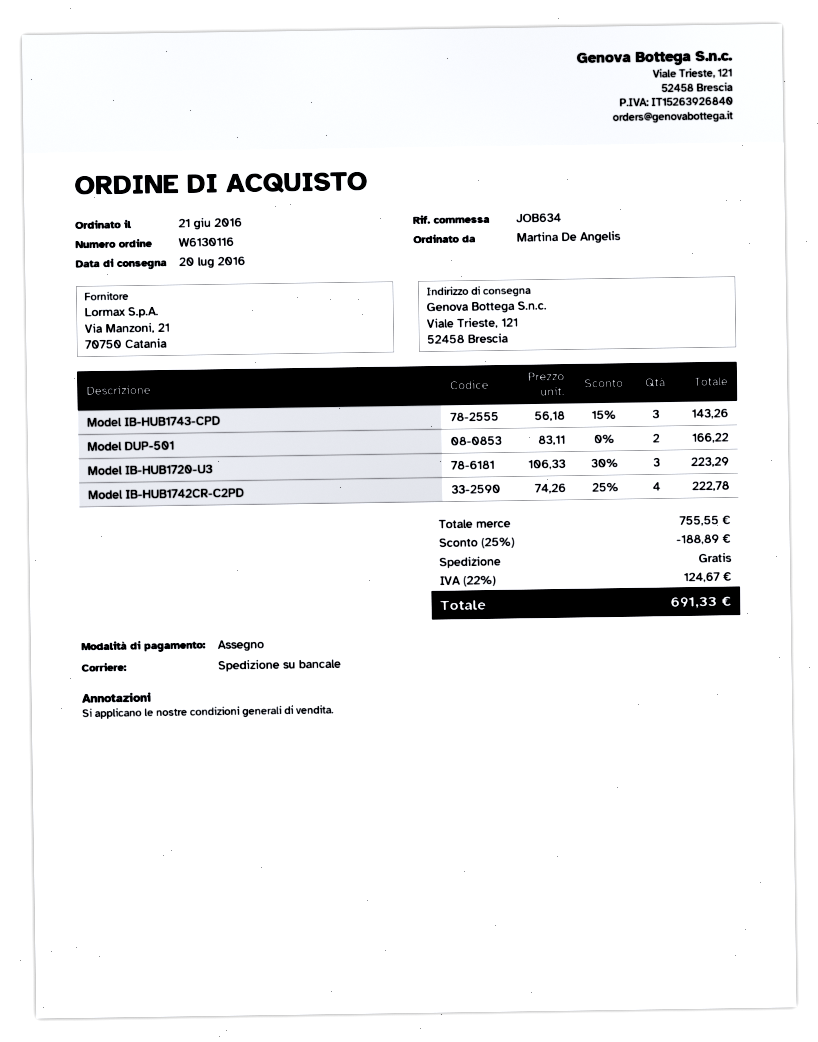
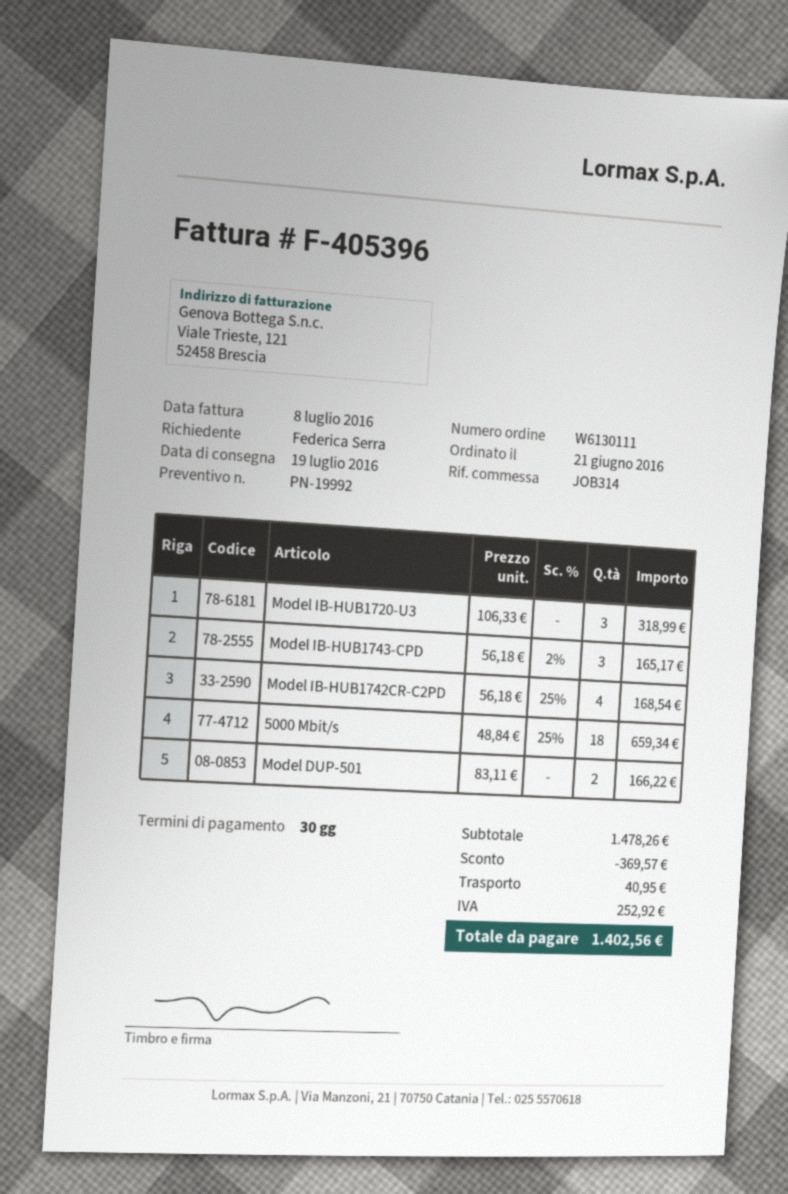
order number: W6130116 -> W6130111
delivery date: 2016-07-20 -> 2016-07-19
reference: JOB634 -> JOB314
ordered by: Martina De Angelis -> Federica Serra
Model IB-HUB1743-CPD: 3 x 56.18 - 15% = 143.26 -> 3 x 56.18 - 2% = 165.17
Model IB-HUB1720-U3: 3 x 106.33 - 30% = 223.29 -> 3 x 106.33 = 318.99
Model IB-HUB1742CR-C2PD: 4 x 74.26 - 25% = 222.78 -> 4 x 56.18 - 25% = 168.54
5000 Mbit/s: none -> 18 x 48.84 - 25% = 659.34
subtotal: 755.55 -> 1478.26
discount: 188.89 -> 369.57
shipping: 0.00 -> 40.95
tax: 124.67 -> 252.92
total: 691.33 -> 1402.56

